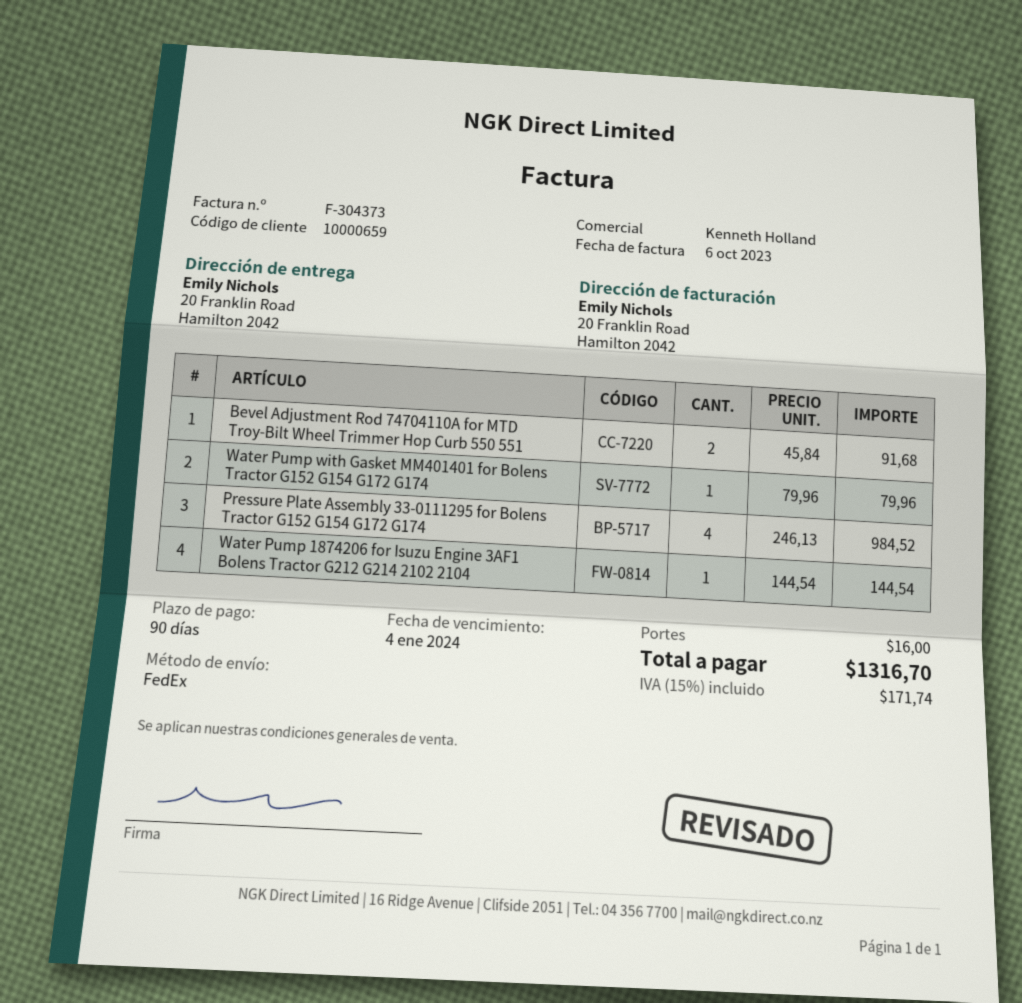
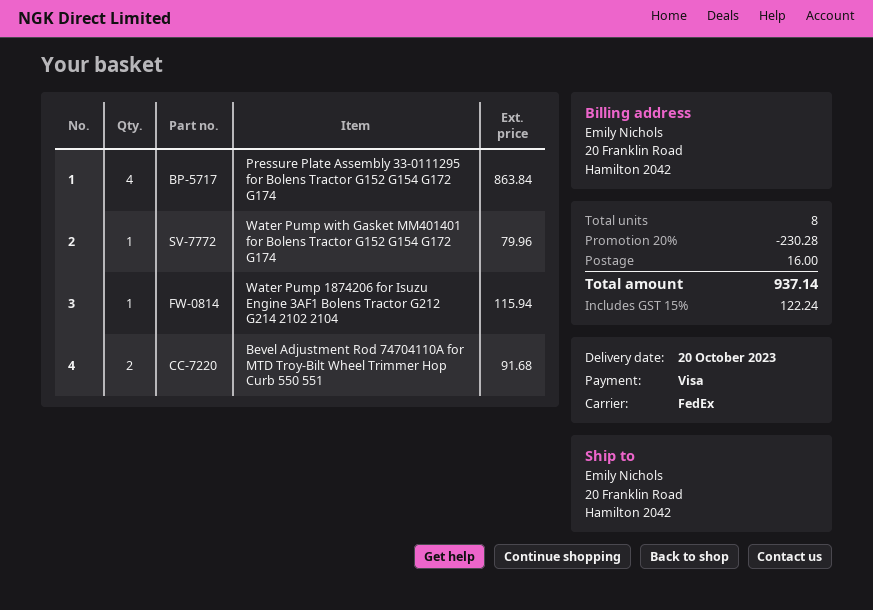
Pressure Plate Assembly 33-0111295 for Bolens Tractor G152 G154 G172 G174: 4 for 984.52 -> 4 for 863.84
Water Pump 1874206 for Isuzu Engine 3AF1 Bolens Tractor G212 G214 2102 2104: 1 for 144.54 -> 1 for 115.94
discount: none -> 20% = 230.28
tax: 15% = 171.74 -> 15% = 122.24
total: 1316.70 -> 937.14

